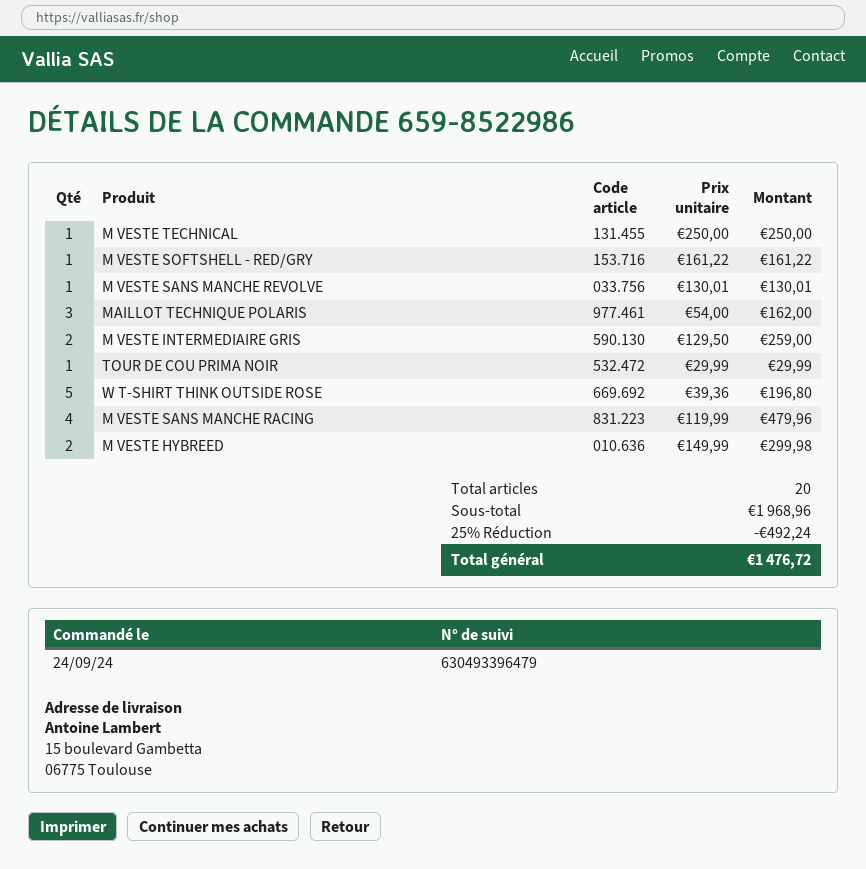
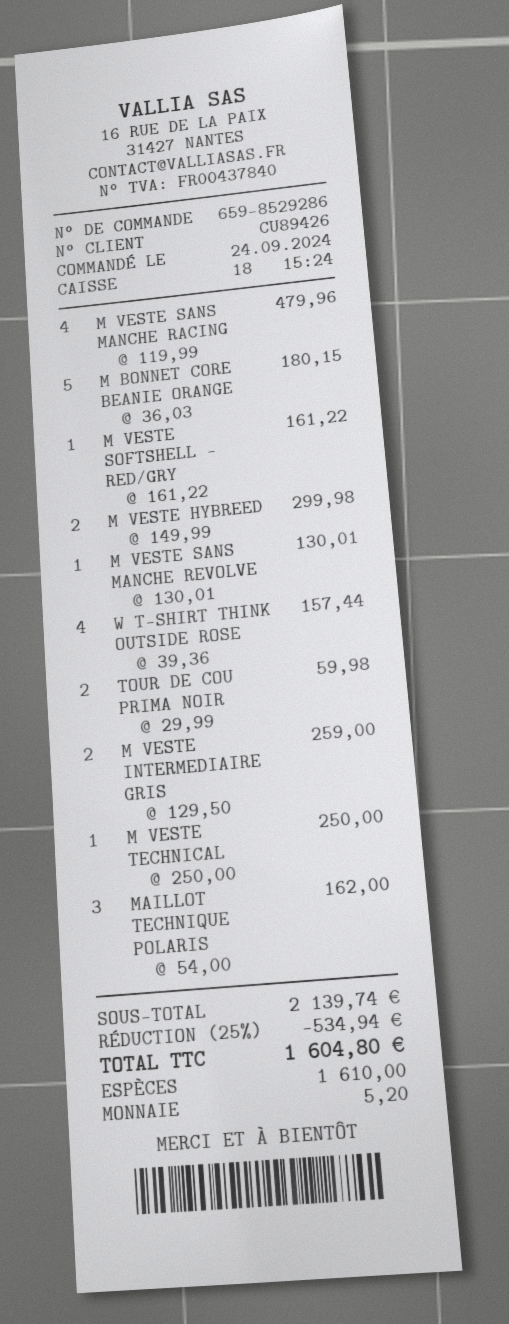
order number: 659-8522986 -> 659-8529286
TOUR DE COU PRIMA NOIR: 1 x 29.99 = 29.99 -> 2 x 29.99 = 59.98
W T-SHIRT THINK OUTSIDE ROSE: 5 x 39.36 = 196.80 -> 4 x 39.36 = 157.44
M BONNET CORE BEANIE ORANGE: none -> 5 x 36.03 = 180.15
subtotal: 1968.96 -> 2139.74
discount: 25% = 492.24 -> 25% = 534.94
total: 1476.72 -> 1604.80

